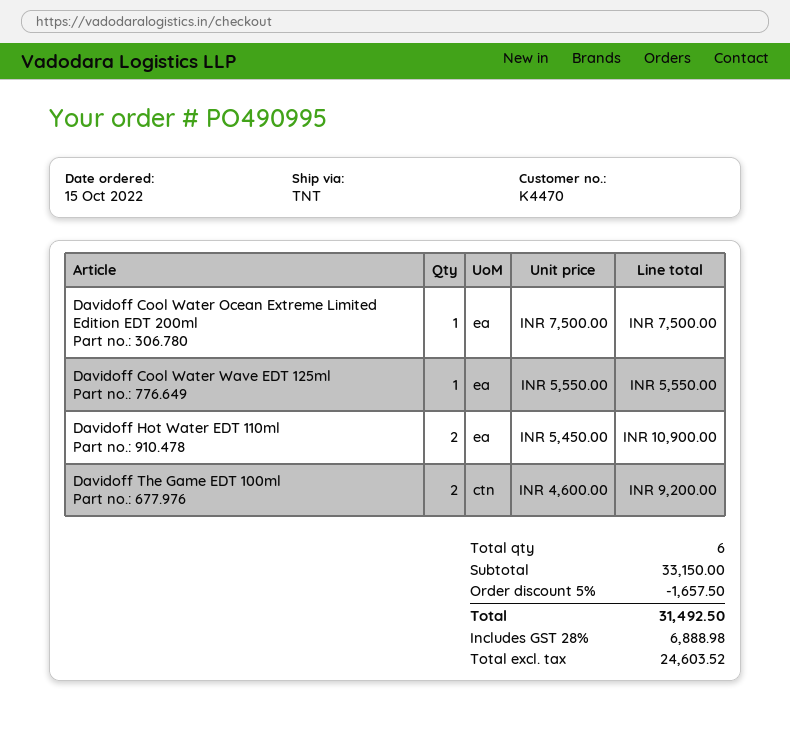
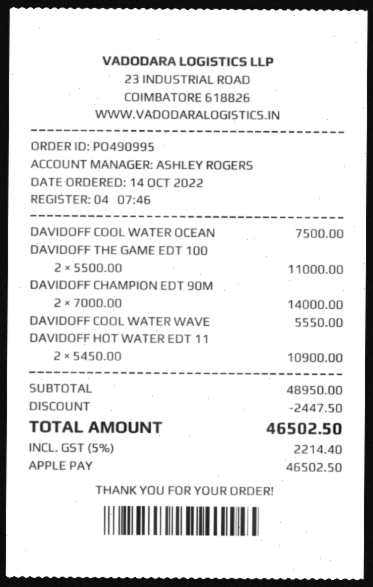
order date: 2022-10-15 -> 2022-10-14
Davidoff The Game EDT 100ml: 2 x 4600.00 = 9200.00 -> 2 x 5500.00 = 11000.00
DAVIDOFF CHAMPION EDT 90M: none -> 2 x 7000.00 = 14000.00
subtotal: 33150.00 -> 48950.00
discount: 1657.50 -> 2447.50
tax: 28% = 6888.98 -> 5% = 2214.40
total: 31492.50 -> 46502.50

